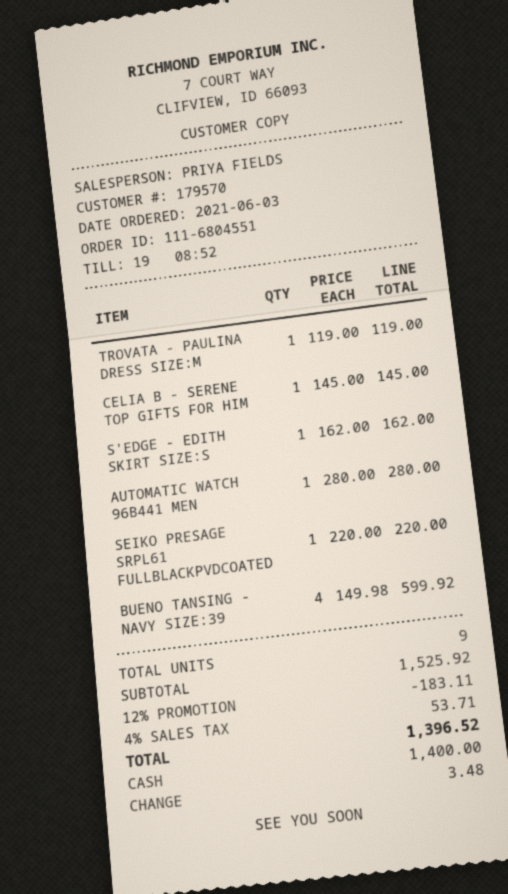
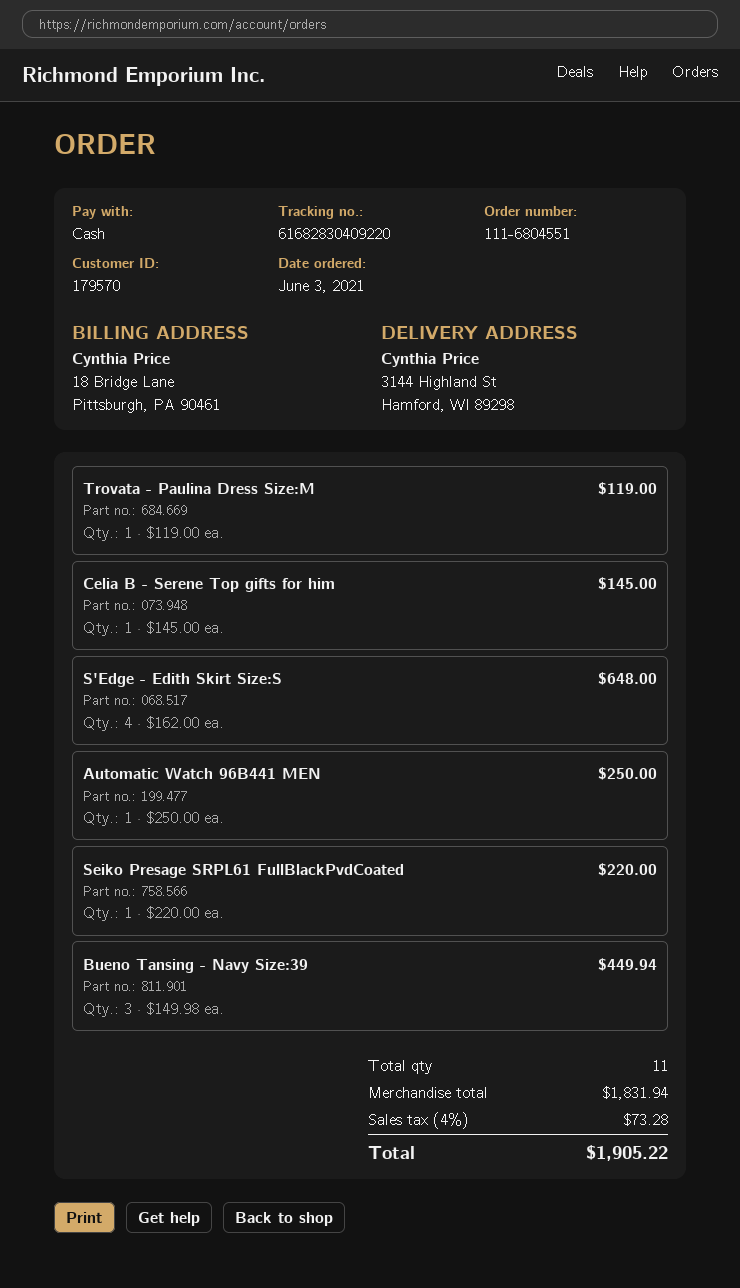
S'EDGE - EDITH SKIRT SIZE:S: 1 x 162.00 = 162.00 -> 4 x 162.00 = 648.00
AUTOMATIC WATCH 96B441 MEN: 1 x 280.00 = 280.00 -> 1 x 250.00 = 250.00
BUENO TANSING - NAVY SIZE:39: 4 x 149.98 = 599.92 -> 3 x 149.98 = 449.94
total quantity: 9 -> 11
subtotal: 1525.92 -> 1831.94
discount: 12% = 183.11 -> none
tax: 4% = 53.71 -> 4% = 73.28
total: 1396.52 -> 1905.22

